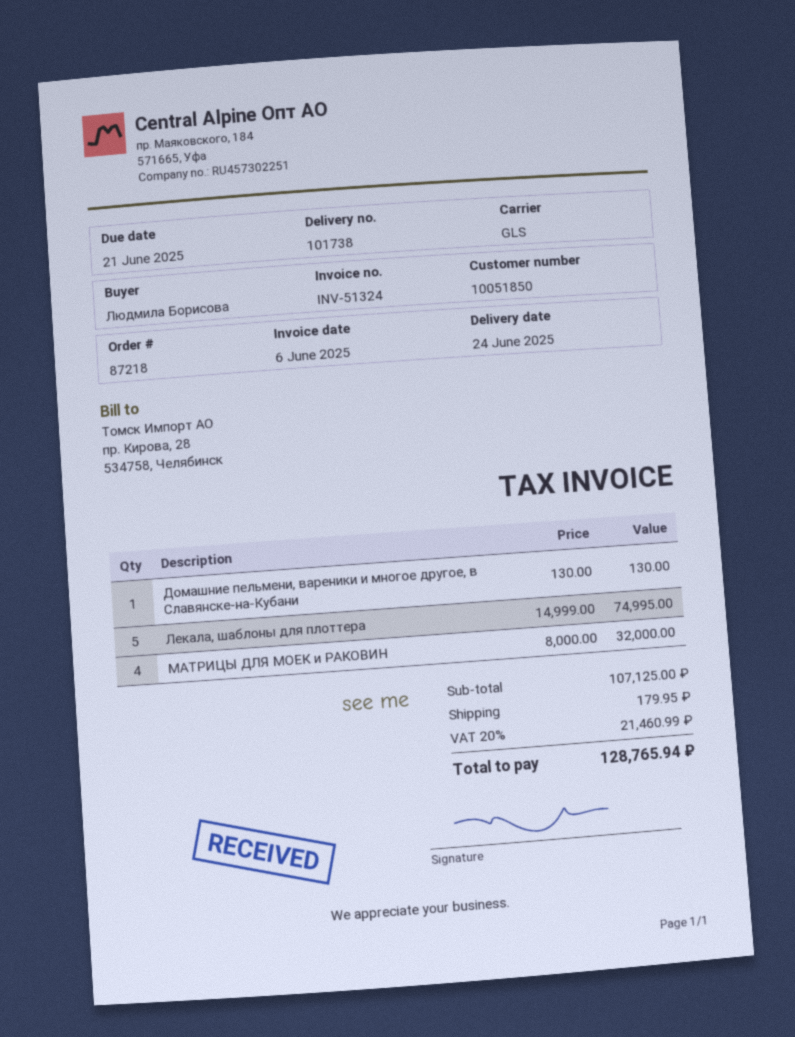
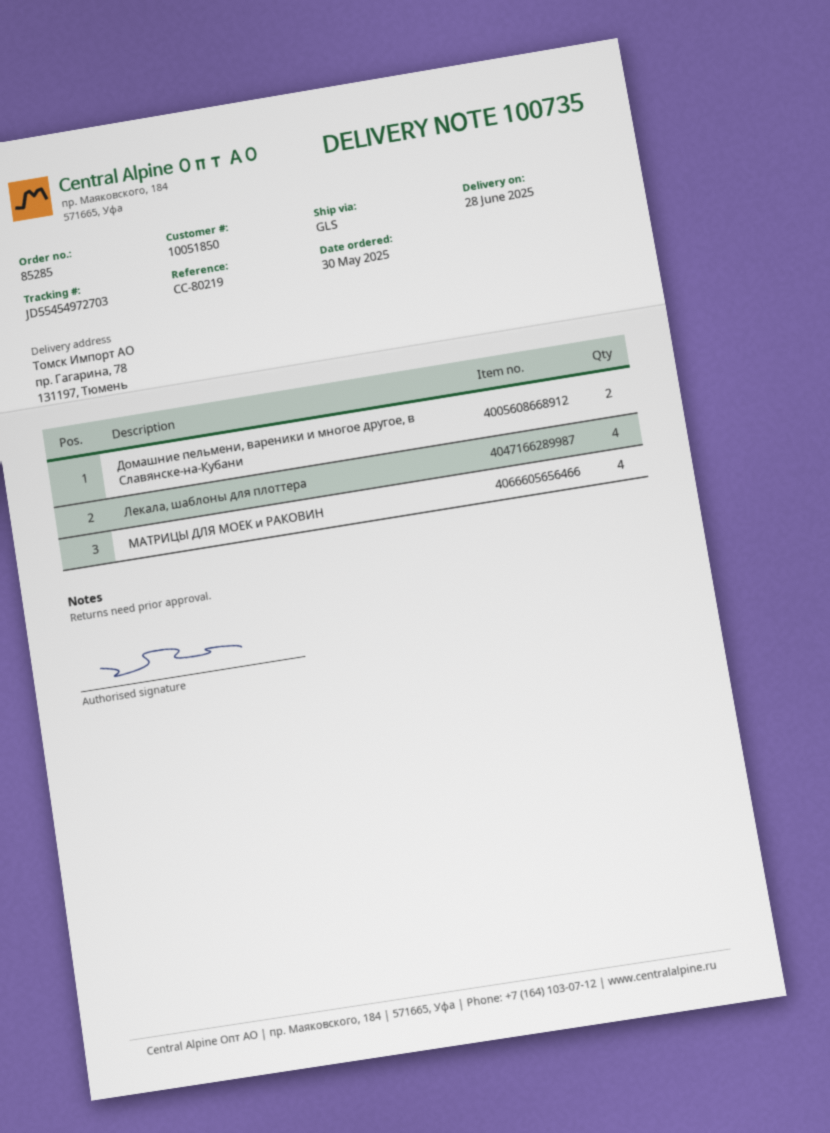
order number: 87218 -> 85285
delivery note number: 101738 -> 100735
delivery date: 2025-06-24 -> 2025-06-28
Домашние пельмени, вареники и многое другое, в Славянске-на-Кубани: 1 -> 2
Лекала, шаблоны для плоттера: 5 -> 4

